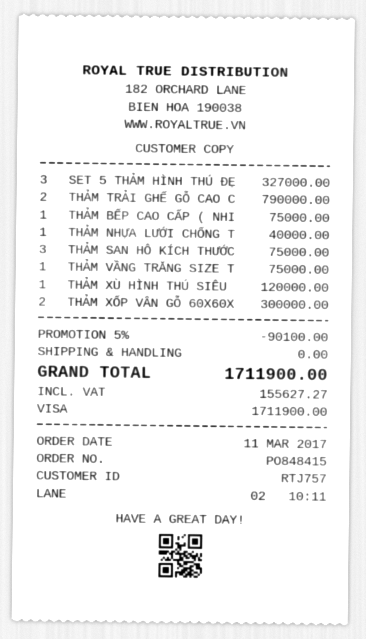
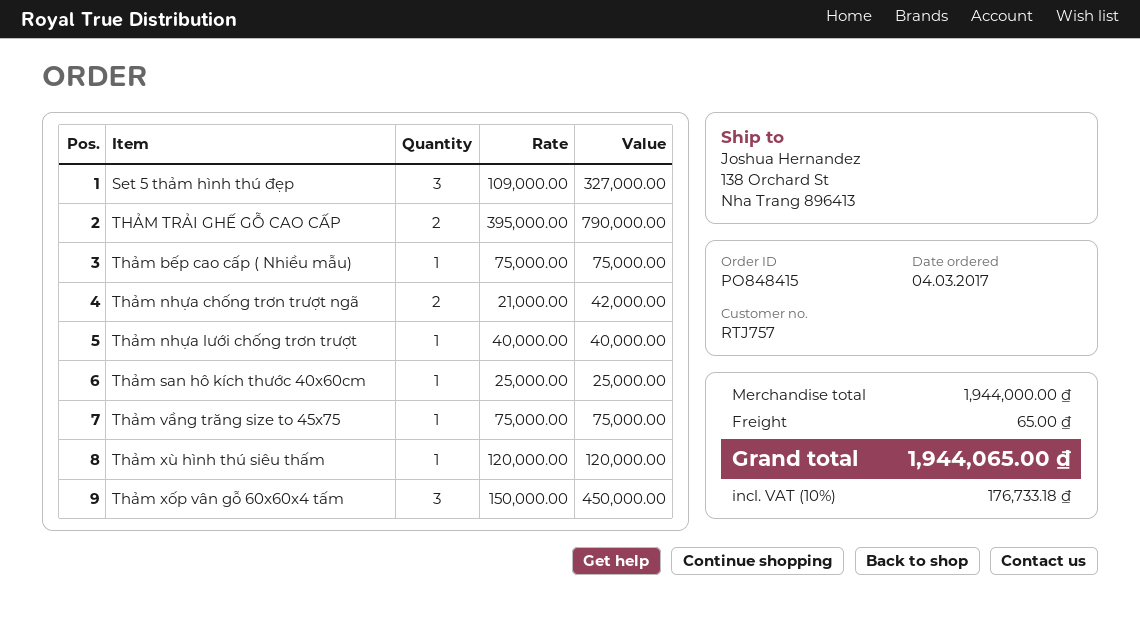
order date: 2017-03-11 -> 2017-03-04
THẢM SAN HÔ KÍCH THƯỚC: 3 for 75000.00 -> 1 for 25000.00
THẢM XỐP VÂN GỖ 60X60X: 2 for 300000.00 -> 3 for 450000.00
Thảm nhựa chống trơn trượt ngã: none -> 2 for 42000.00
discount: 5% = 90100.00 -> none
shipping: 0.00 -> 65.00
tax: 155627.27 -> 176733.18
total: 1711900.00 -> 1944065.00

